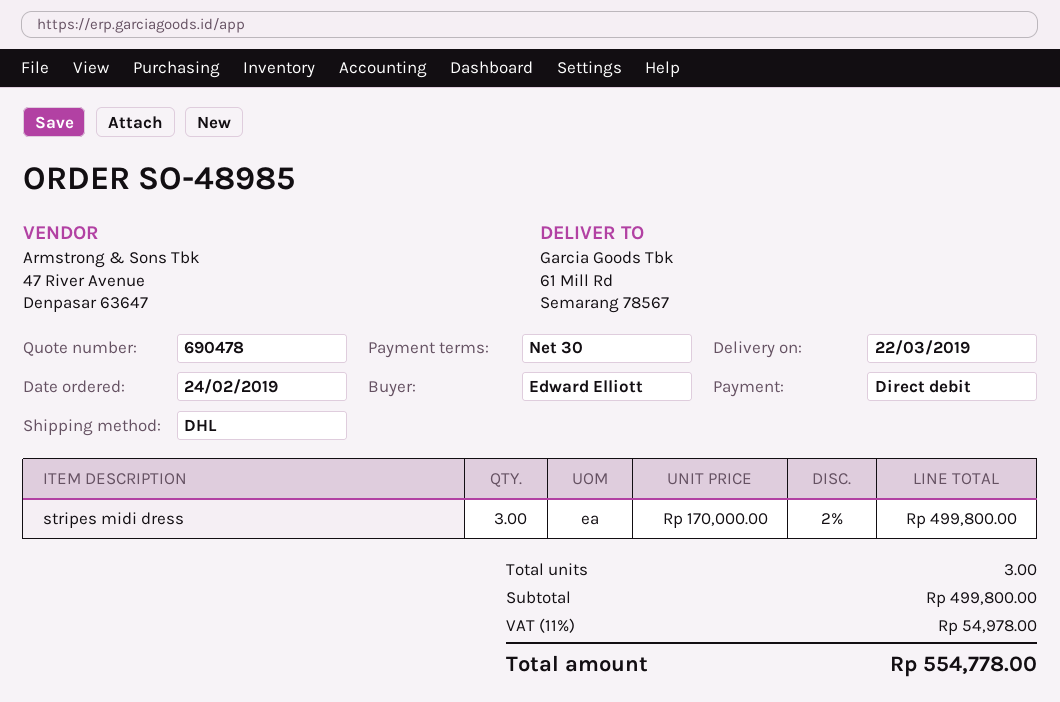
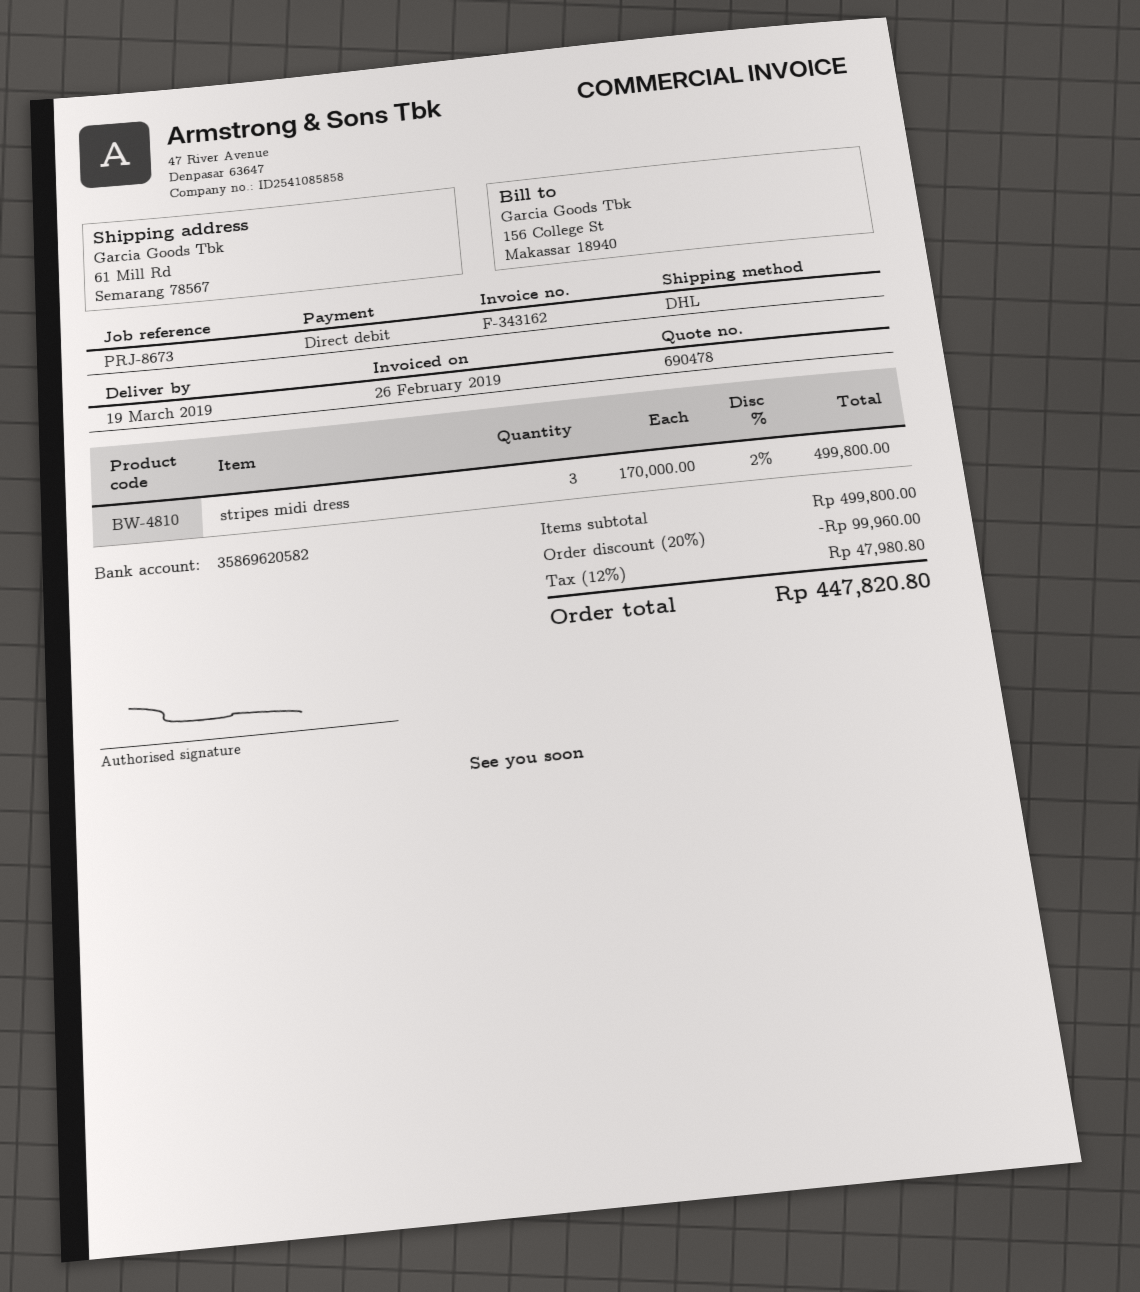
delivery date: 2019-03-22 -> 2019-03-19
discount: none -> 20% = 99960.00
tax: 11% = 54978.00 -> 12% = 47980.80
total: 554778.00 -> 447820.80

